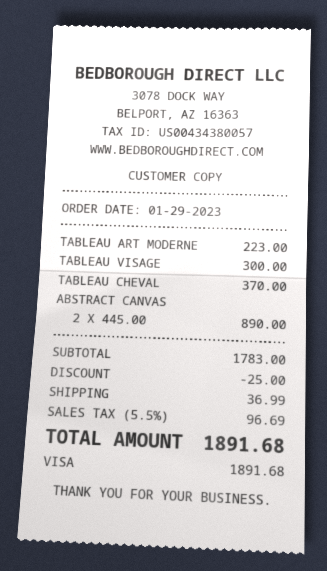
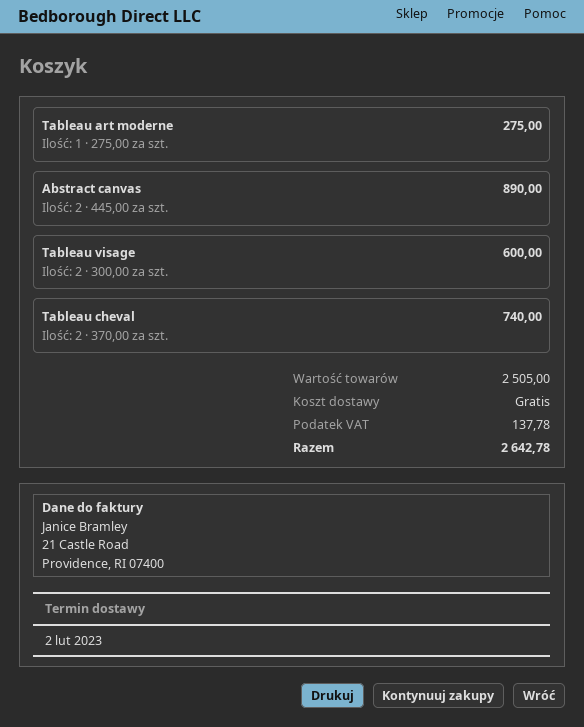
TABLEAU ART MODERNE: 1 x 223.00 = 223.00 -> 1 x 275.00 = 275.00
TABLEAU VISAGE: 1 x 300.00 = 300.00 -> 2 x 300.00 = 600.00
TABLEAU CHEVAL: 1 x 370.00 = 370.00 -> 2 x 370.00 = 740.00
subtotal: 1783.00 -> 2505.00
discount: 25.00 -> none
shipping: 36.99 -> 0.00
tax: 96.69 -> 137.78
total: 1891.68 -> 2642.78

